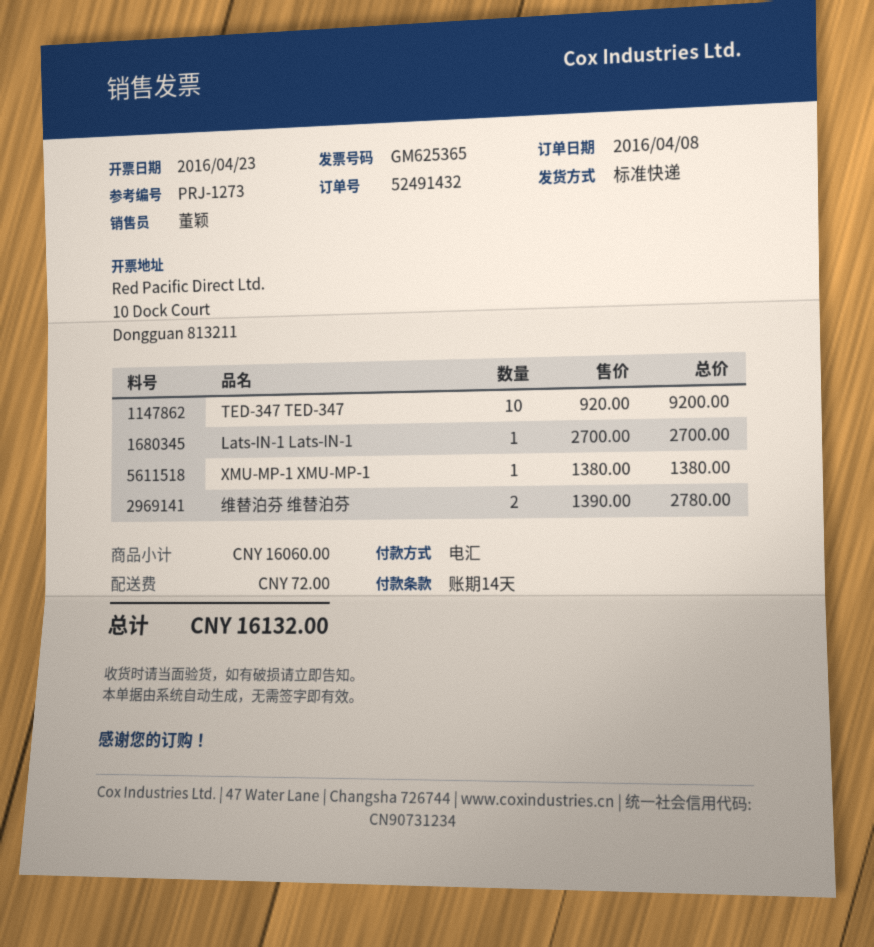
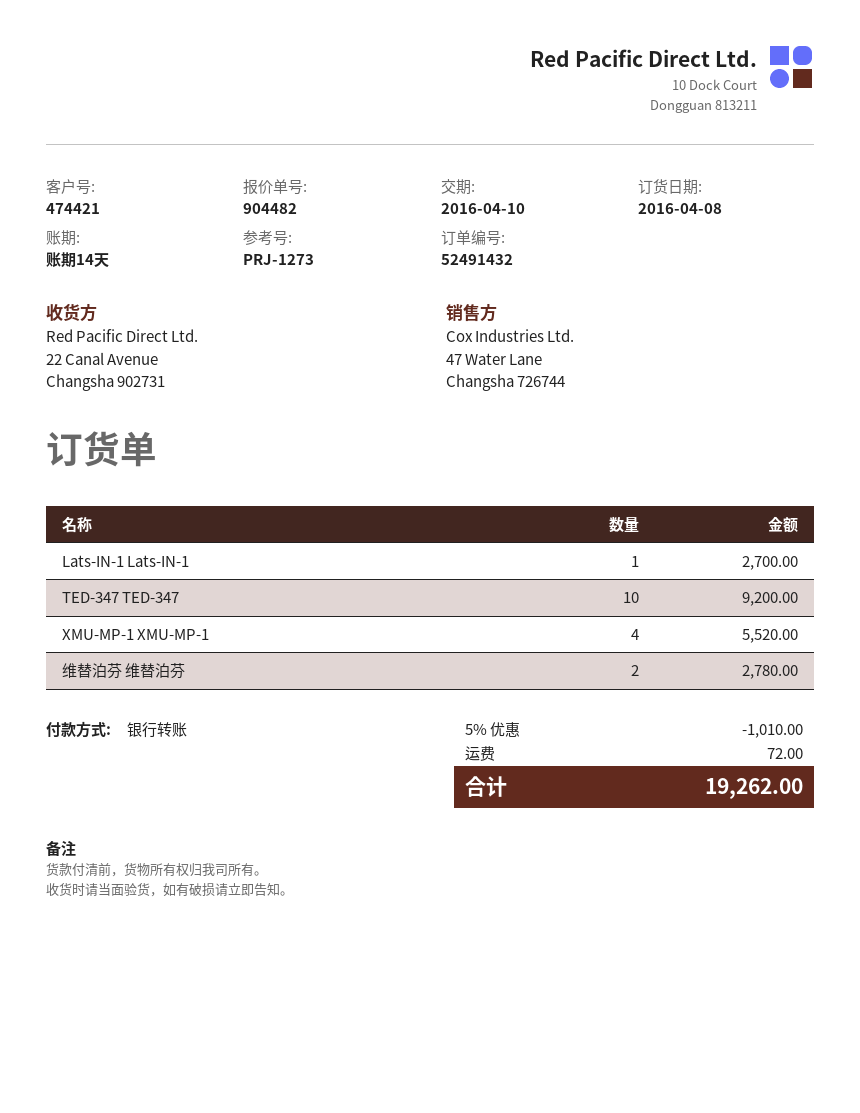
XMU-MP-1 XMU-MP-1: 1 for 1380.00 -> 4 for 5520.00
discount: none -> 5% = 1010.00
total: 16132.00 -> 19262.00

